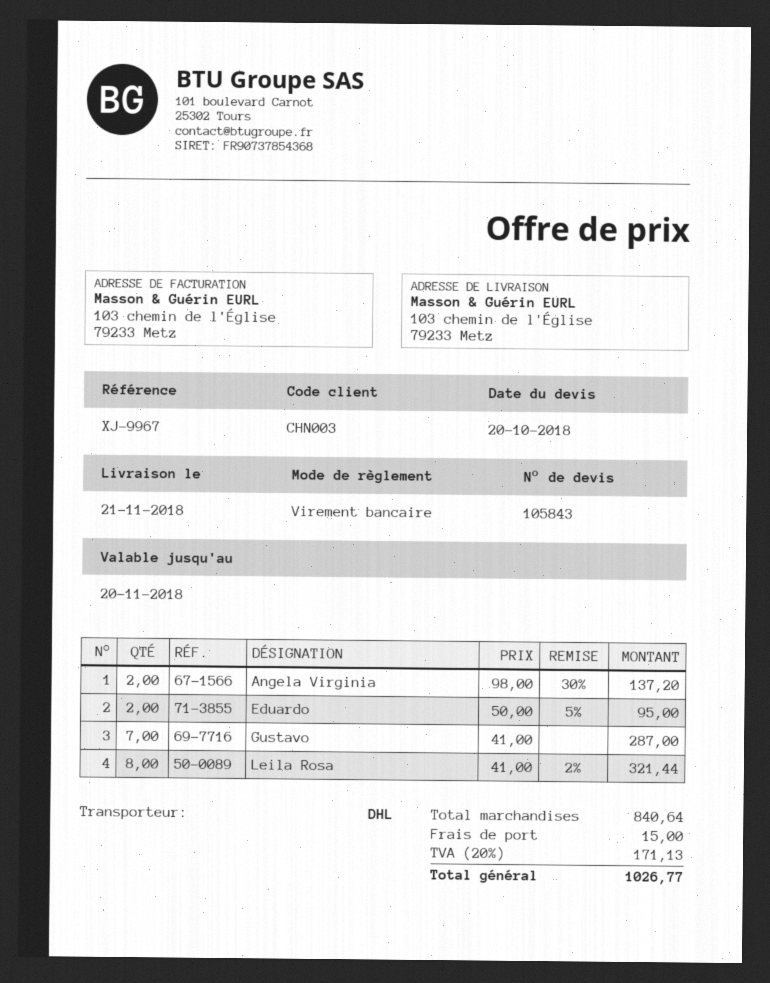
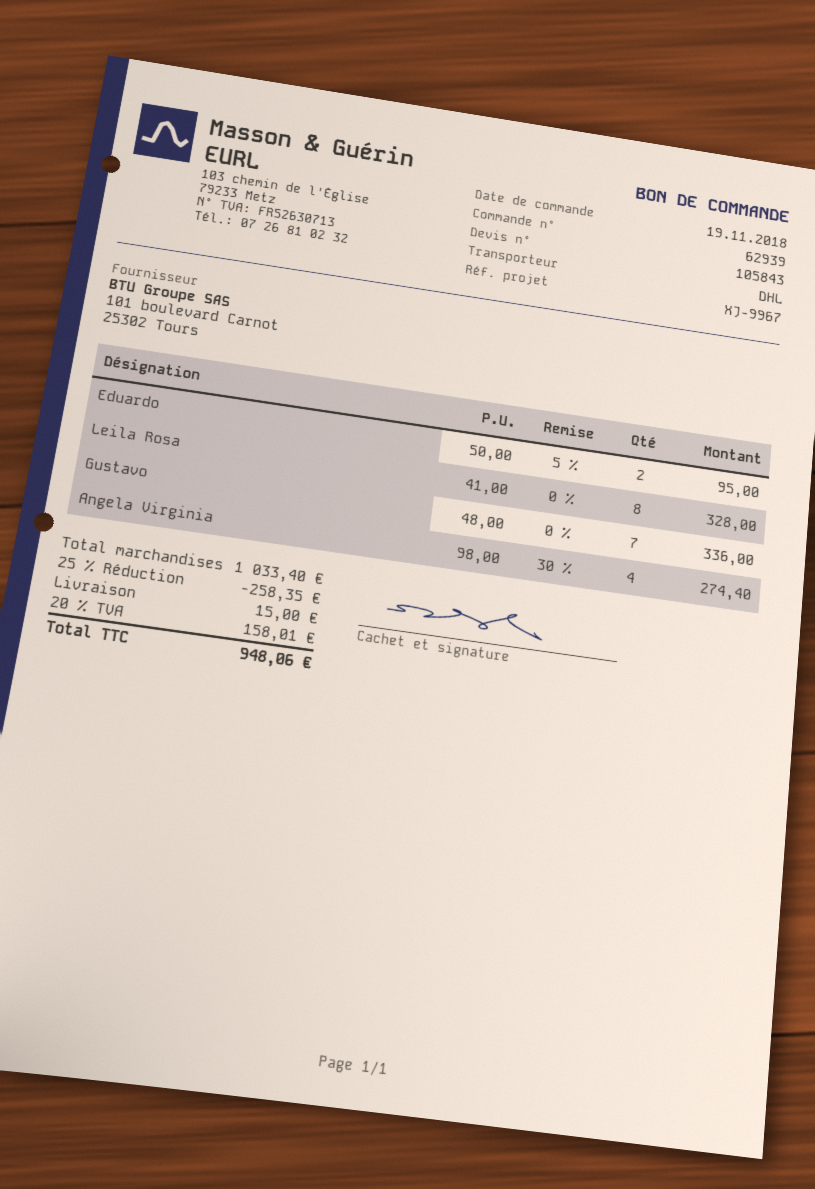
Angela Virginia: 2 x 98.00 - 30% = 137.20 -> 4 x 98.00 - 30% = 274.40
Gustavo: 7 x 41.00 = 287.00 -> 7 x 48.00 = 336.00
Leila Rosa: 8 x 41.00 - 2% = 321.44 -> 8 x 41.00 = 328.00
subtotal: 840.64 -> 1033.40
discount: none -> 25% = 258.35
tax: 20% = 171.13 -> 20% = 158.01
total: 1026.77 -> 948.06

